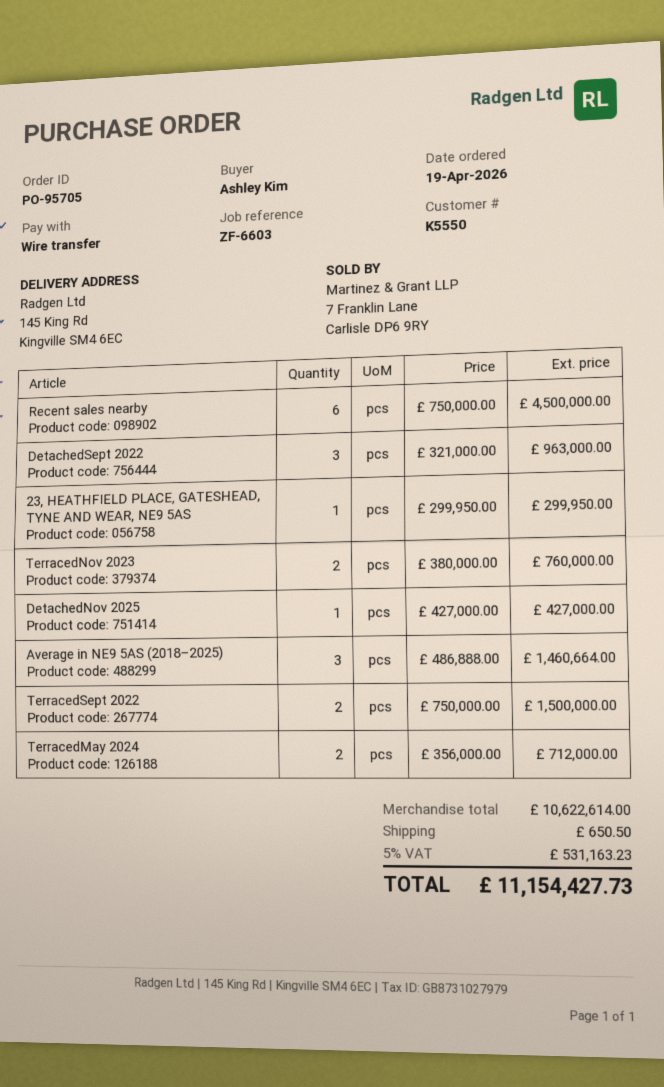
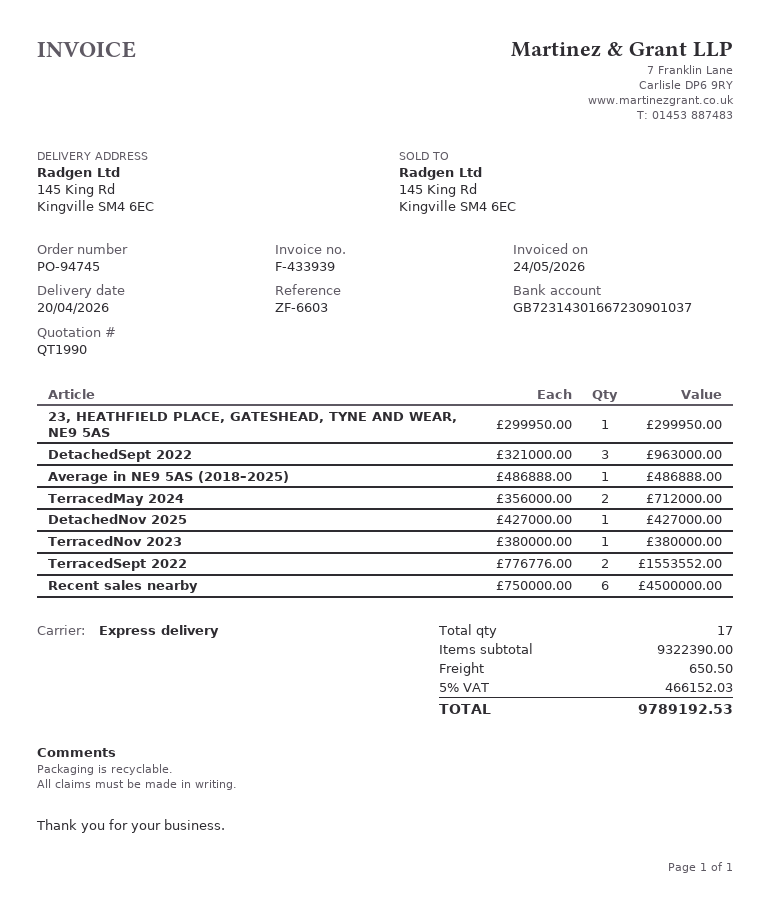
order number: PO-95705 -> PO-94745
TerracedNov 2023: 2 x 380000.00 = 760000.00 -> 1 x 380000.00 = 380000.00
Average in NE9 5AS (2018–2025): 3 x 486888.00 = 1460664.00 -> 1 x 486888.00 = 486888.00
TerracedSept 2022: 2 x 750000.00 = 1500000.00 -> 2 x 776776.00 = 1553552.00
subtotal: 10622614.00 -> 9322390.00
tax: 5% = 531163.23 -> 5% = 466152.03
total: 11154427.73 -> 9789192.53

